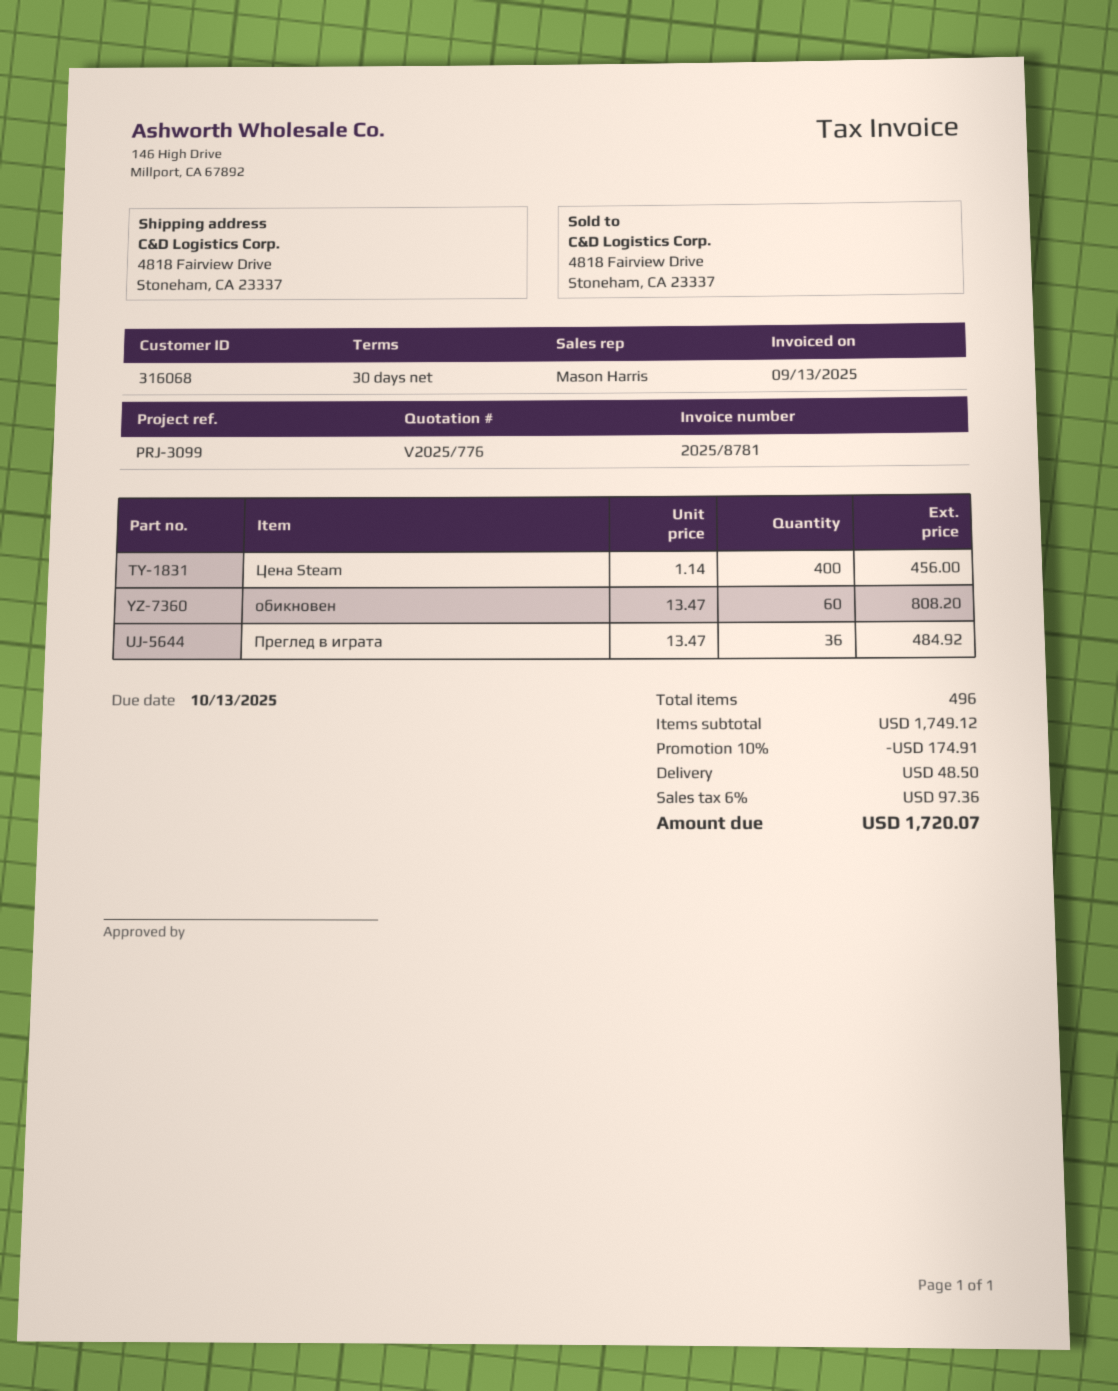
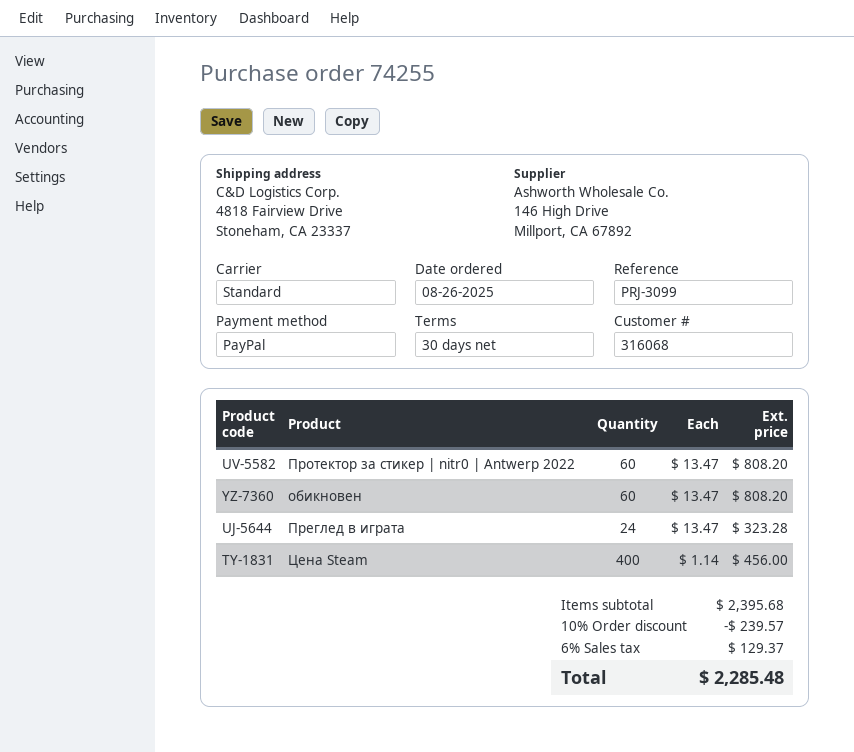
Преглед в играта: 36 x 13.47 = 484.92 -> 24 x 13.47 = 323.28
Протектор за стикер | nitr0 | Antwerp 2022: none -> 60 x 13.47 = 808.20
subtotal: 1749.12 -> 2395.68
discount: 10% = 174.91 -> 10% = 239.57
shipping: 48.50 -> none
tax: 6% = 97.36 -> 6% = 129.37
total: 1720.07 -> 2285.48

